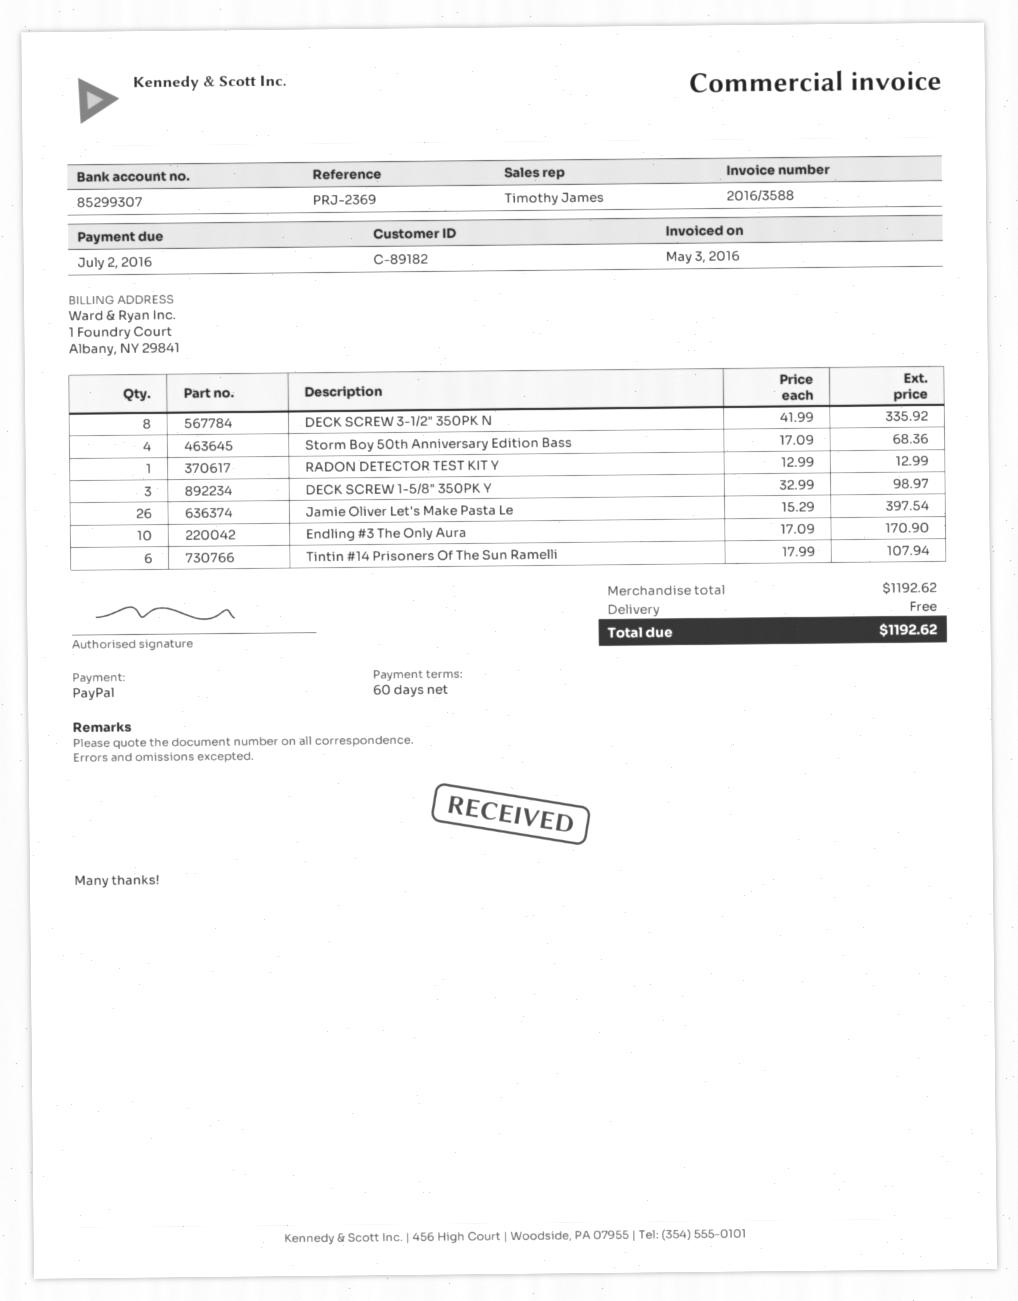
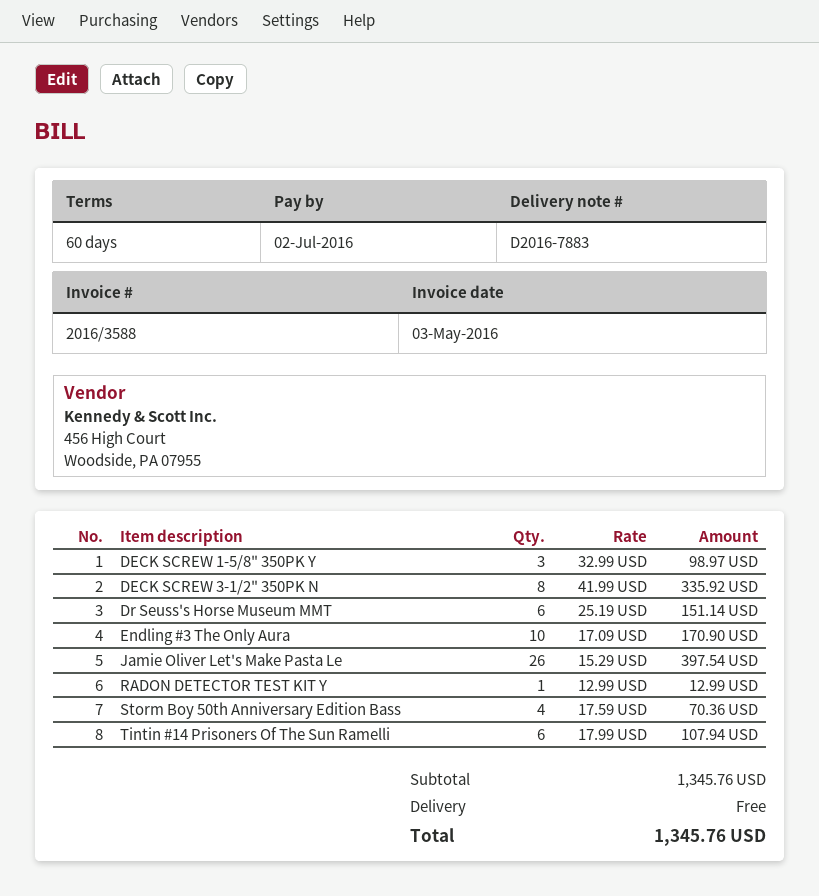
Storm Boy 50th Anniversary Edition Bass: 4 x 17.09 = 68.36 -> 4 x 17.59 = 70.36
Dr Seuss's Horse Museum MMT: none -> 6 x 25.19 = 151.14
subtotal: 1192.62 -> 1345.76
total: 1192.62 -> 1345.76

